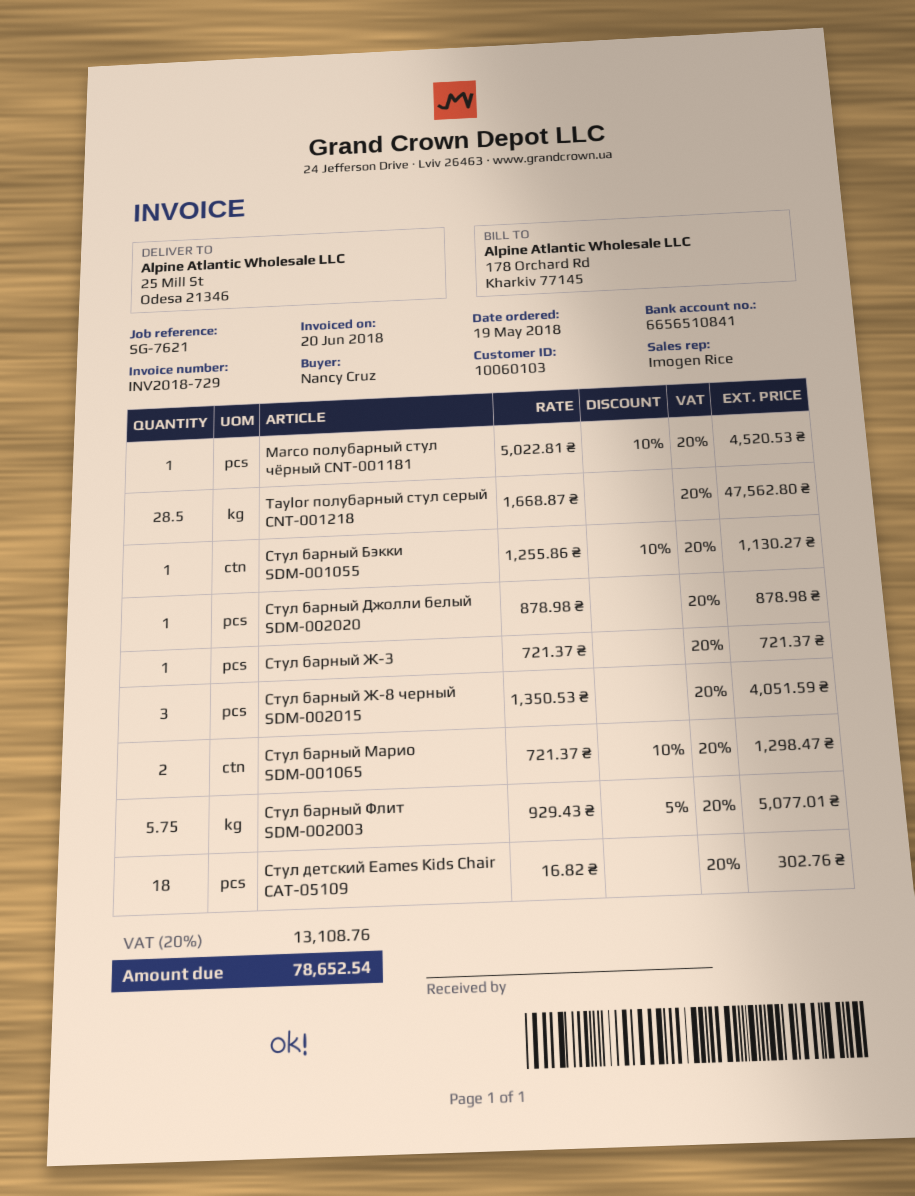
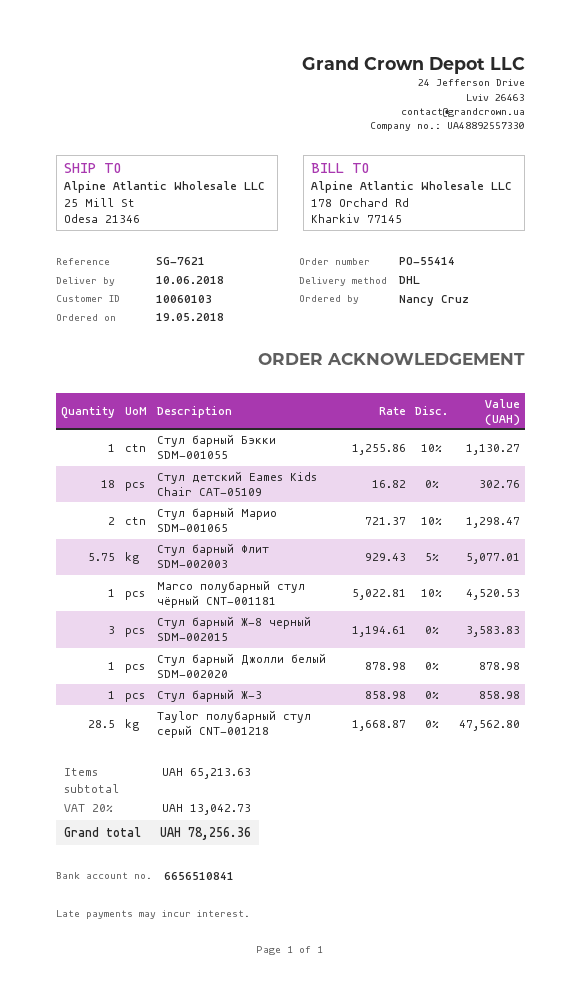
Стул барный Ж-3: 1 x 721.37 = 721.37 -> 1 x 858.98 = 858.98
Стул барный Ж-8 черный SDM-002015: 3 x 1350.53 = 4051.59 -> 3 x 1194.61 = 3583.83
tax: 20% = 13108.76 -> 20% = 13042.73
total: 78652.54 -> 78256.36

